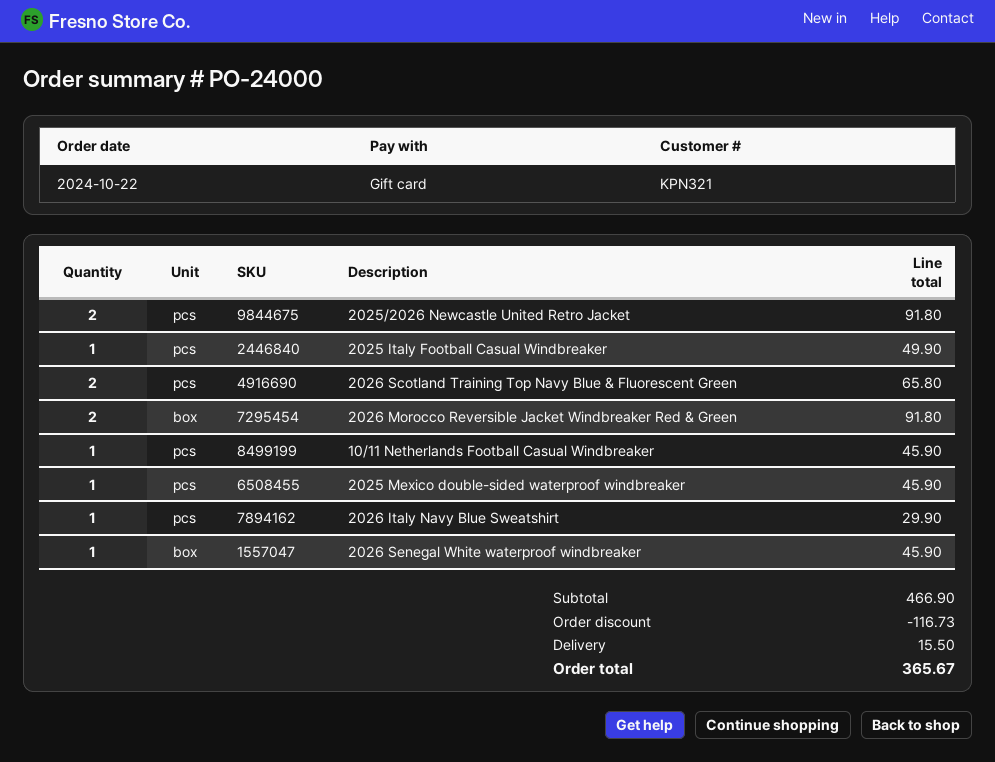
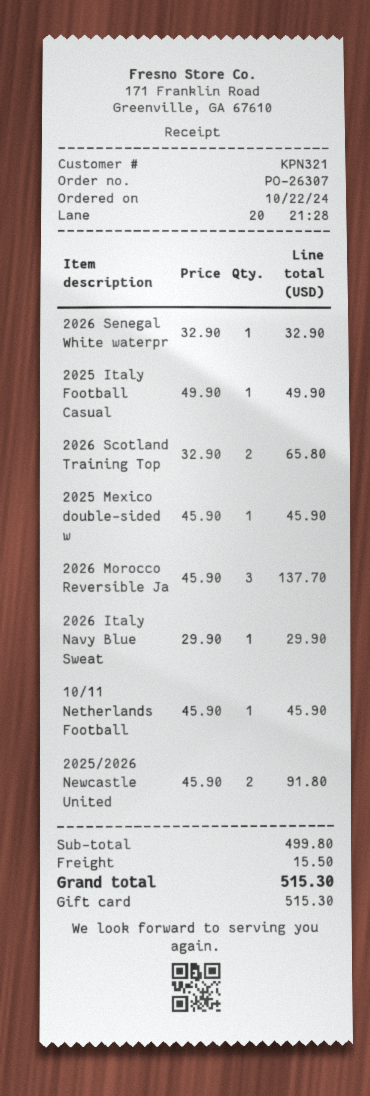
order number: PO-24000 -> PO-26307
2026 Morocco Reversible Jacket Windbreaker Red & Green: 2 for 91.80 -> 3 for 137.70
2026 Senegal White waterproof windbreaker: 1 for 45.90 -> 1 for 32.90
subtotal: 466.90 -> 499.80
discount: 116.73 -> none
total: 365.67 -> 515.30

